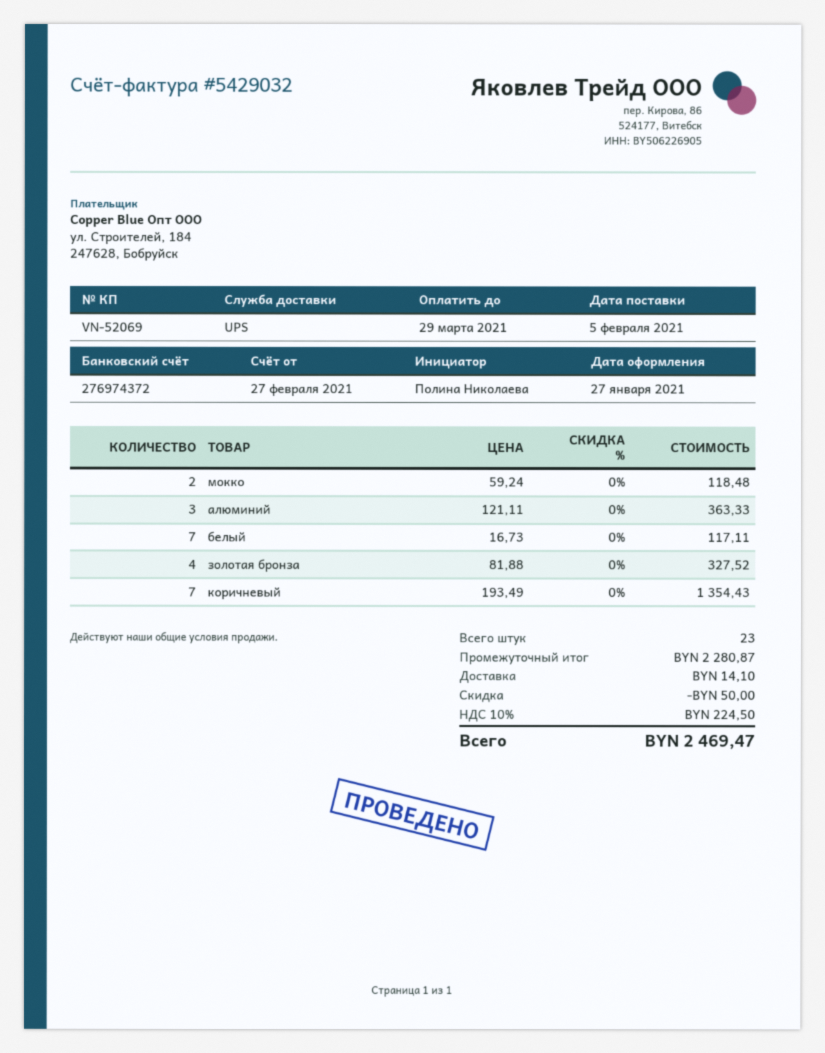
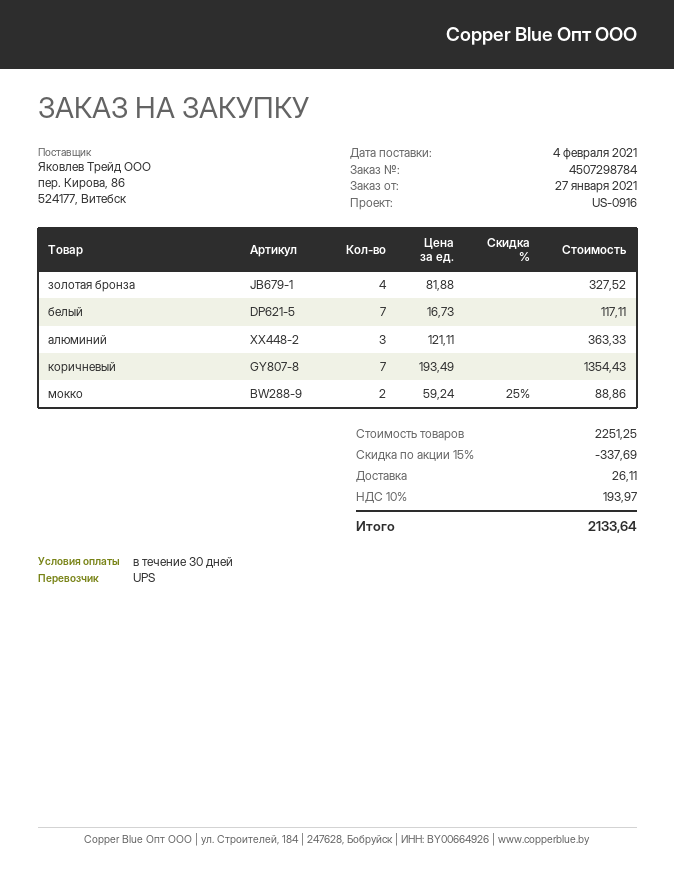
delivery date: 2021-02-05 -> 2021-02-04
мокко: 2 x 59.24 = 118.48 -> 2 x 59.24 - 25% = 88.86
subtotal: 2280.87 -> 2251.25
discount: 50.00 -> 337.69
shipping: 14.10 -> 26.11
tax: 10% = 224.50 -> 10% = 193.97
total: 2469.47 -> 2133.64

